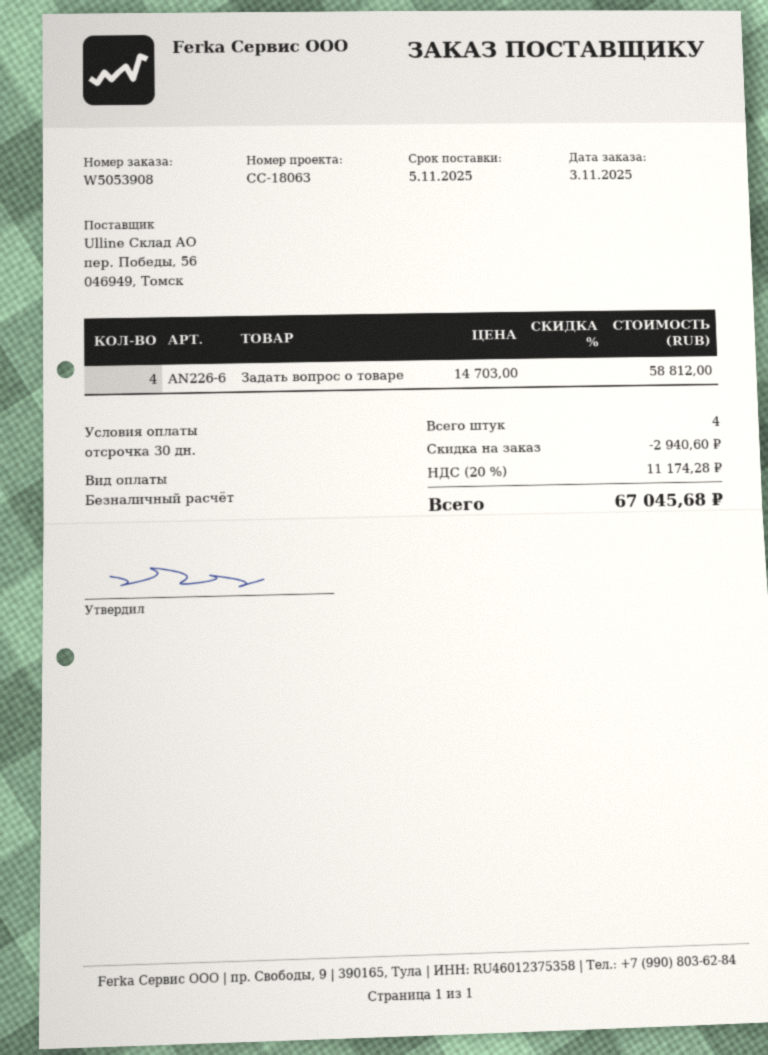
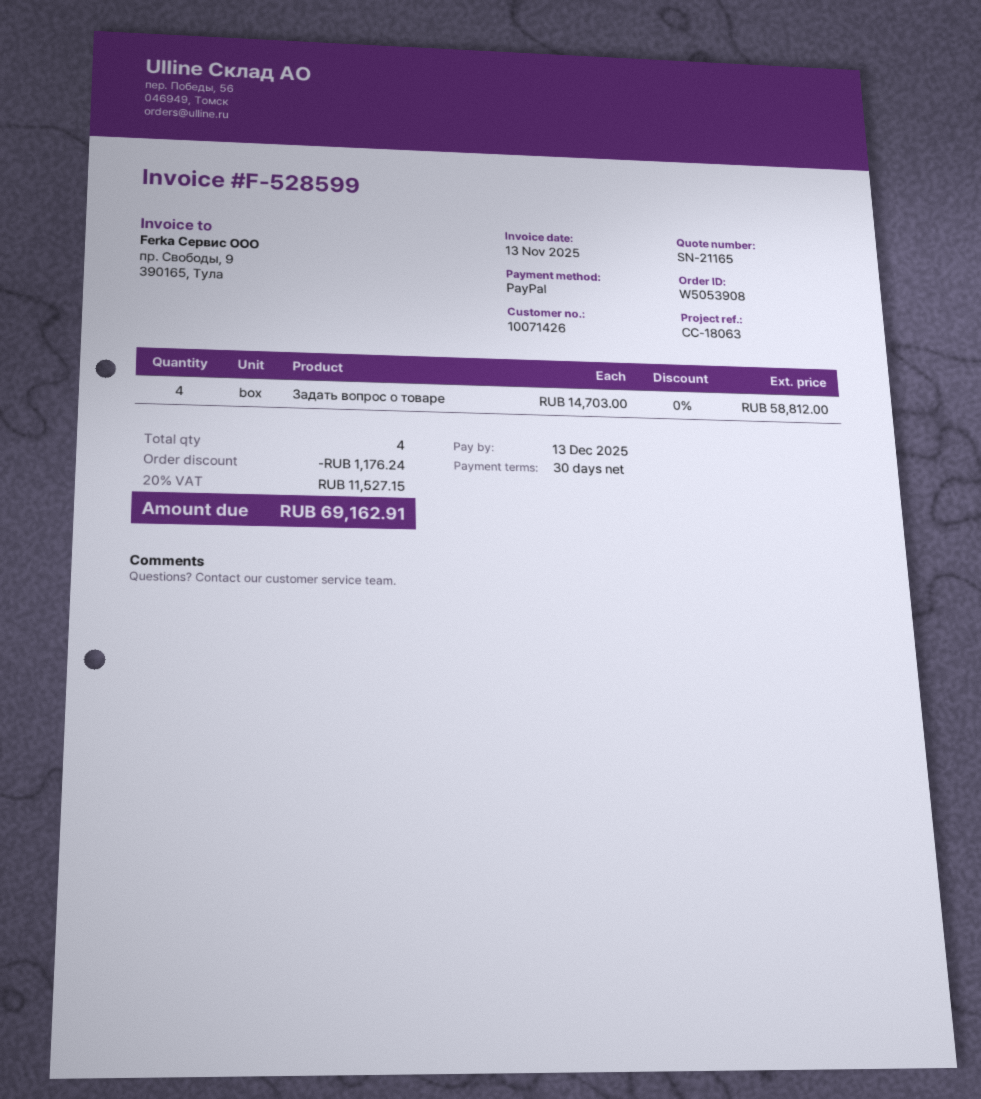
payment method: bank transfer -> PayPal
discount: 2940.60 -> 1176.24
tax: 20% = 11174.28 -> 20% = 11527.15
total: 67045.68 -> 69162.91

